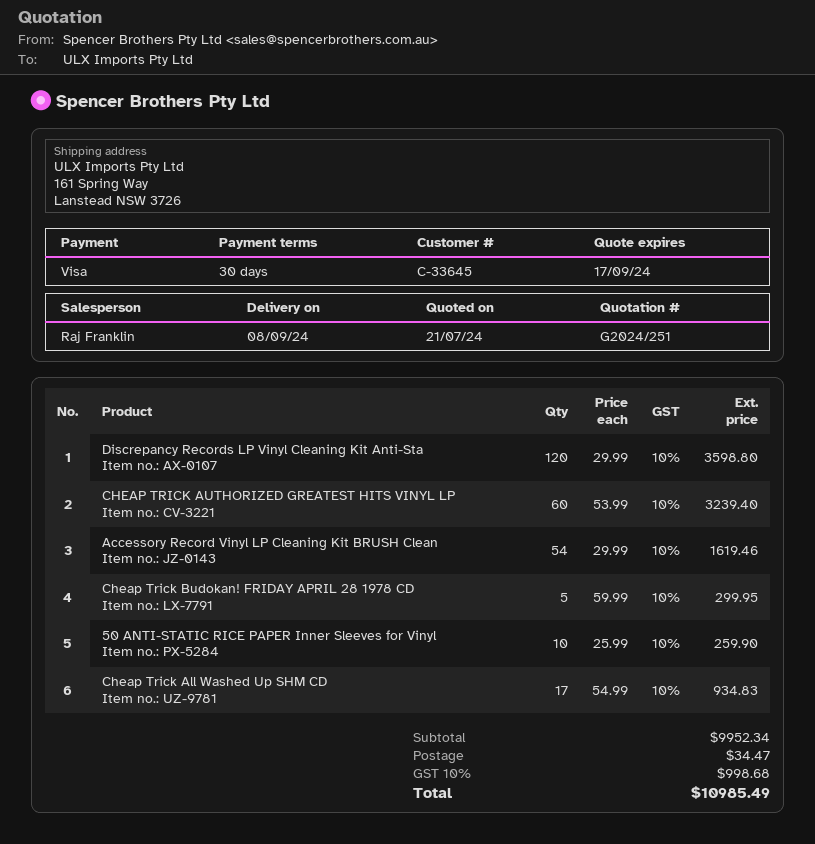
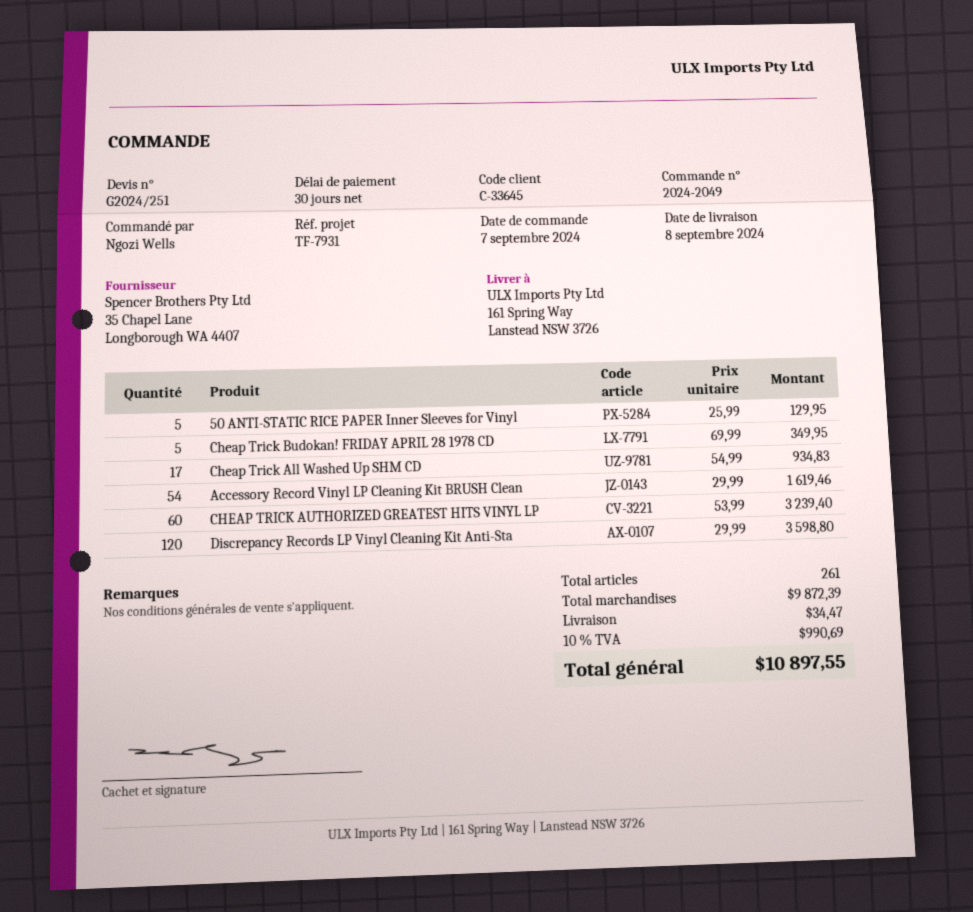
Cheap Trick Budokan! FRIDAY APRIL 28 1978 CD: 5 x 59.99 = 299.95 -> 5 x 69.99 = 349.95
50 ANTI-STATIC RICE PAPER Inner Sleeves for Vinyl: 10 x 25.99 = 259.90 -> 5 x 25.99 = 129.95
subtotal: 9952.34 -> 9872.39
tax: 10% = 998.68 -> 10% = 990.69
total: 10985.49 -> 10897.55

